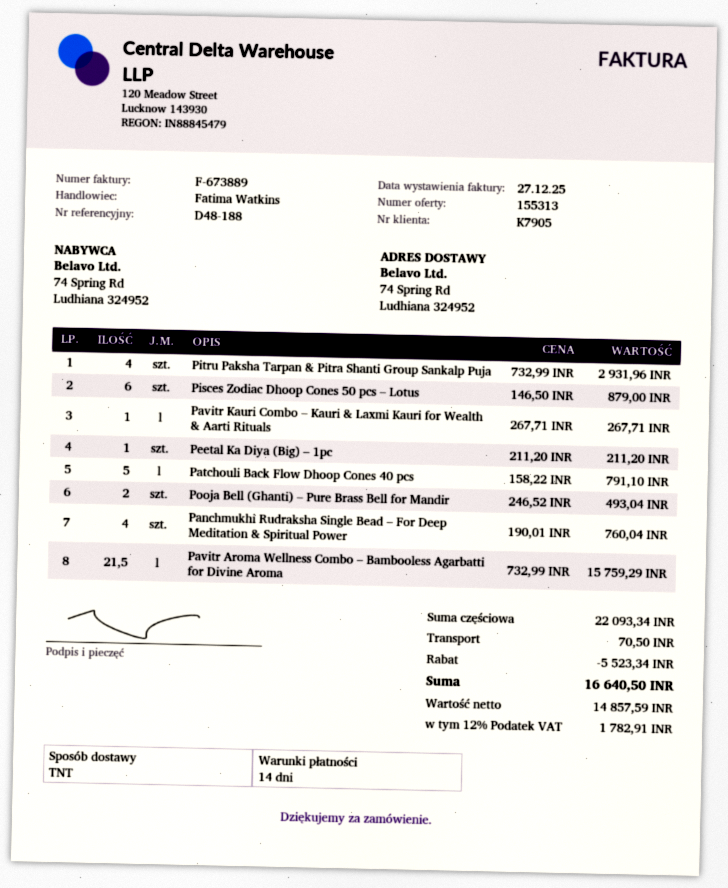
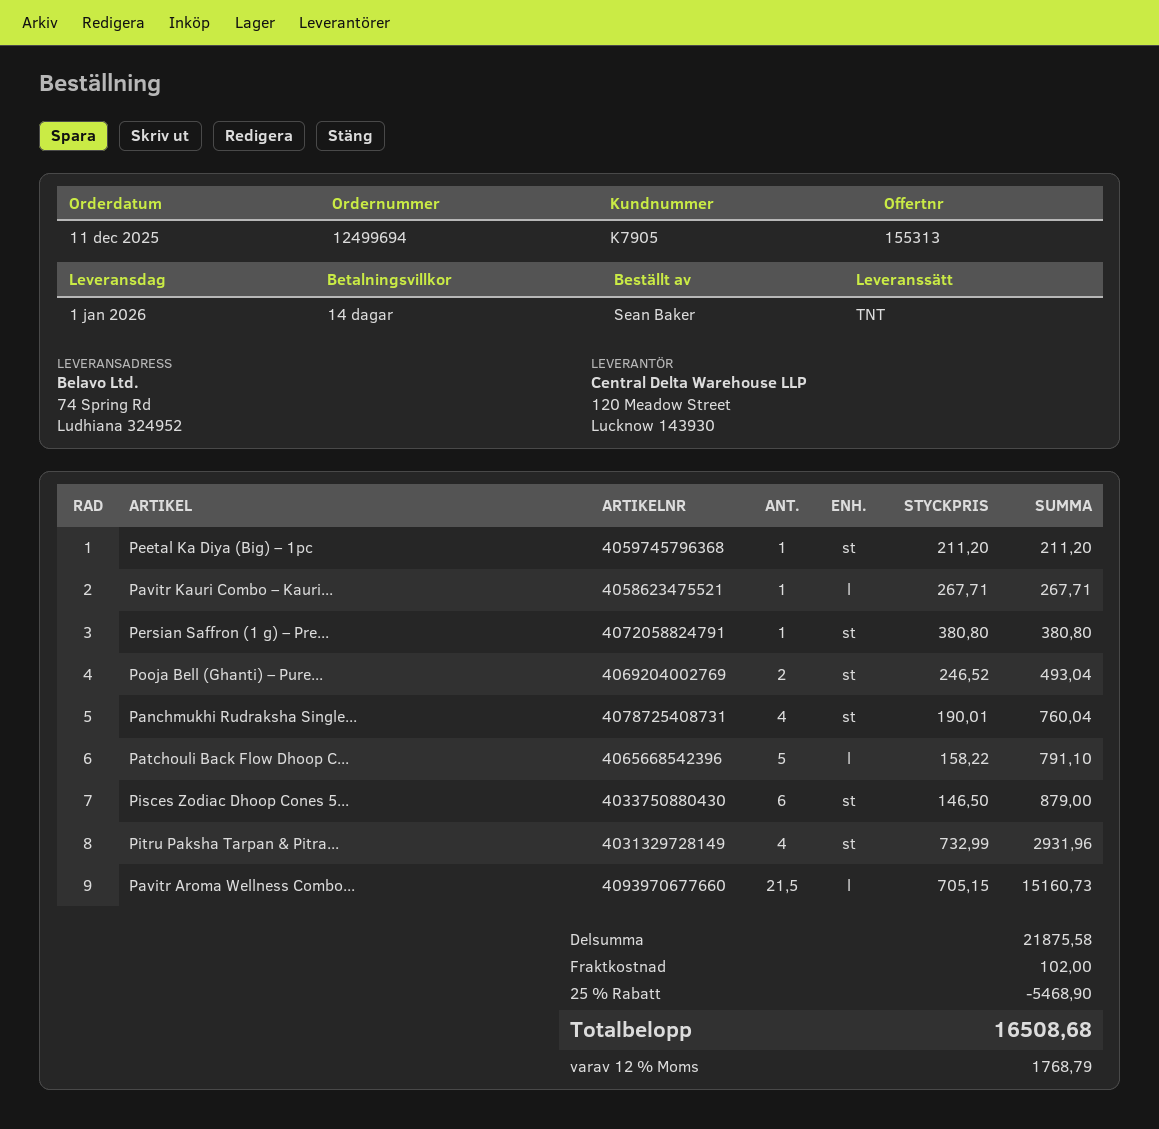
Pavitr Aroma Wellness Combo – Bambooless Agarbatti for Divine Aroma: 21.5 x 732.99 = 15759.29 -> 21.5 x 705.15 = 15160.73
Persian Saffron (1 g) – Pre...: none -> 1 x 380.80 = 380.80
subtotal: 22093.34 -> 21875.58
discount: 5523.34 -> 5468.90
shipping: 70.50 -> 102.00
tax: 12% = 1782.91 -> 12% = 1768.79
total: 16640.50 -> 16508.68

